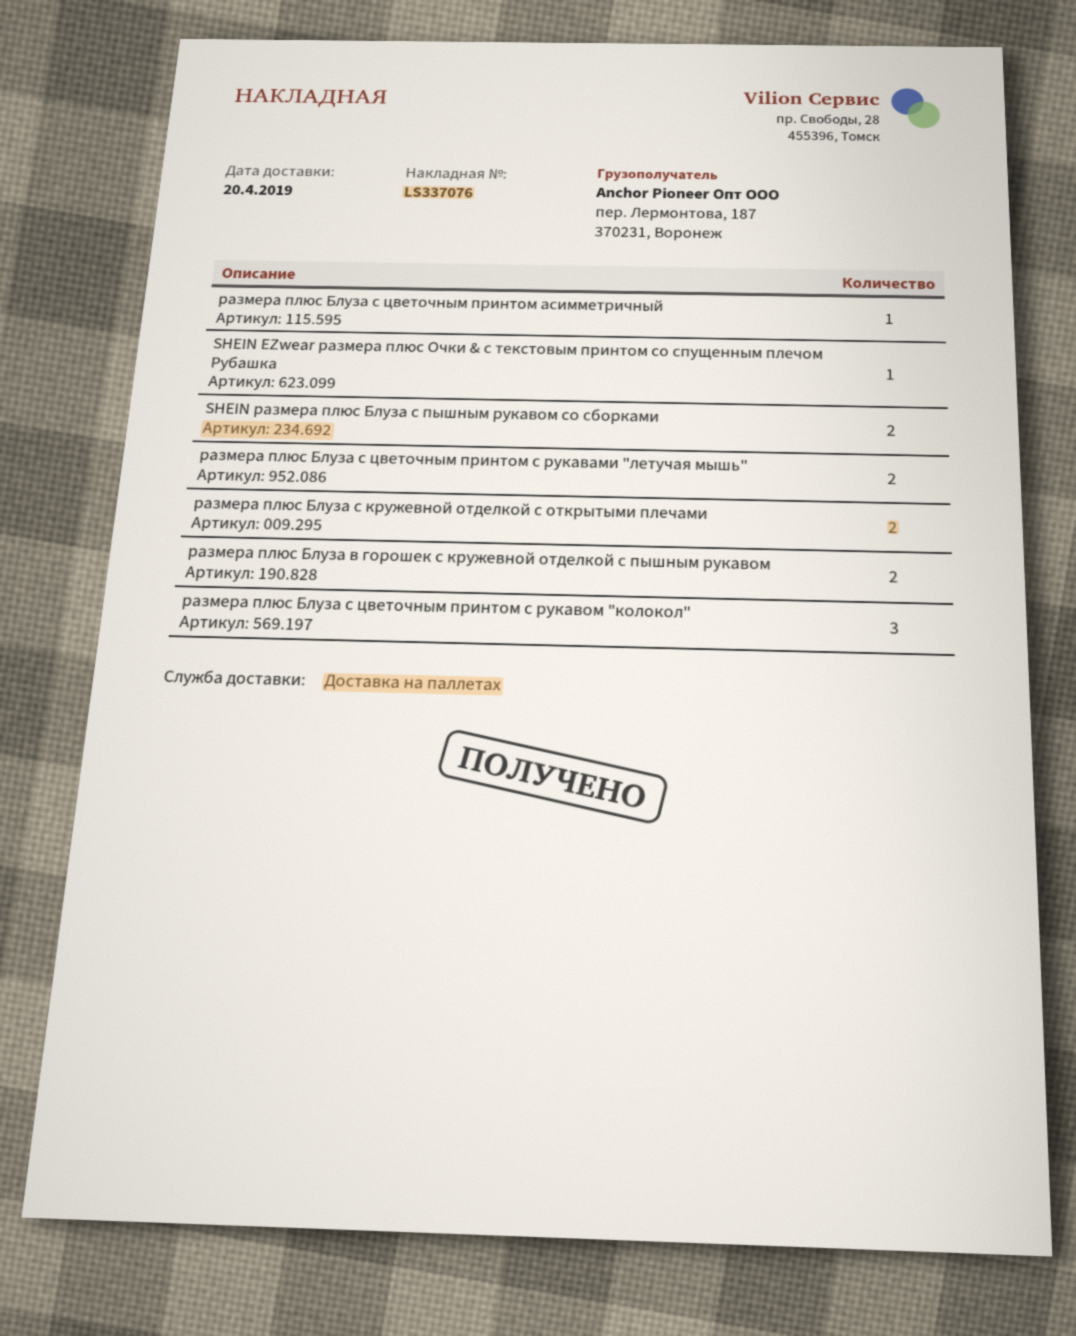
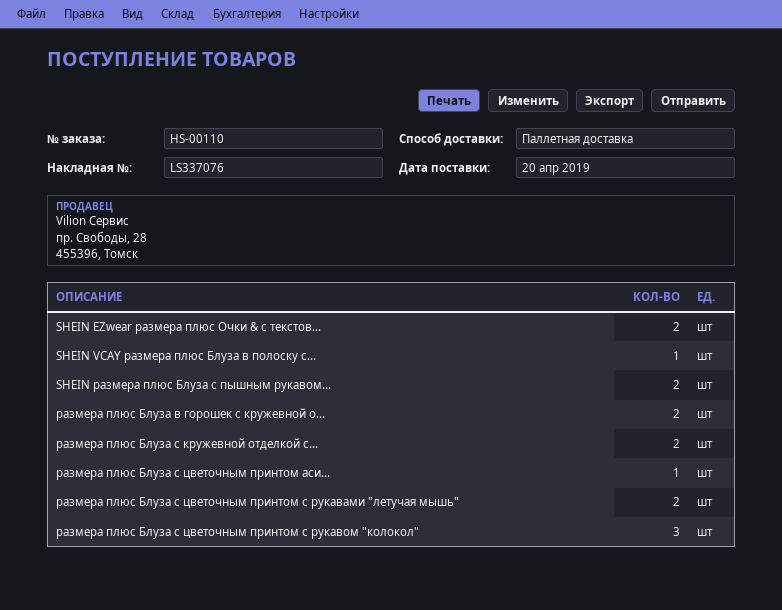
SHEIN EZwear размера плюс Очки & с текстовым принтом со спущенным плечом Рубашка: 1 -> 2
SHEIN VCAY размера плюс Блуза в полоску с...: none -> 1

